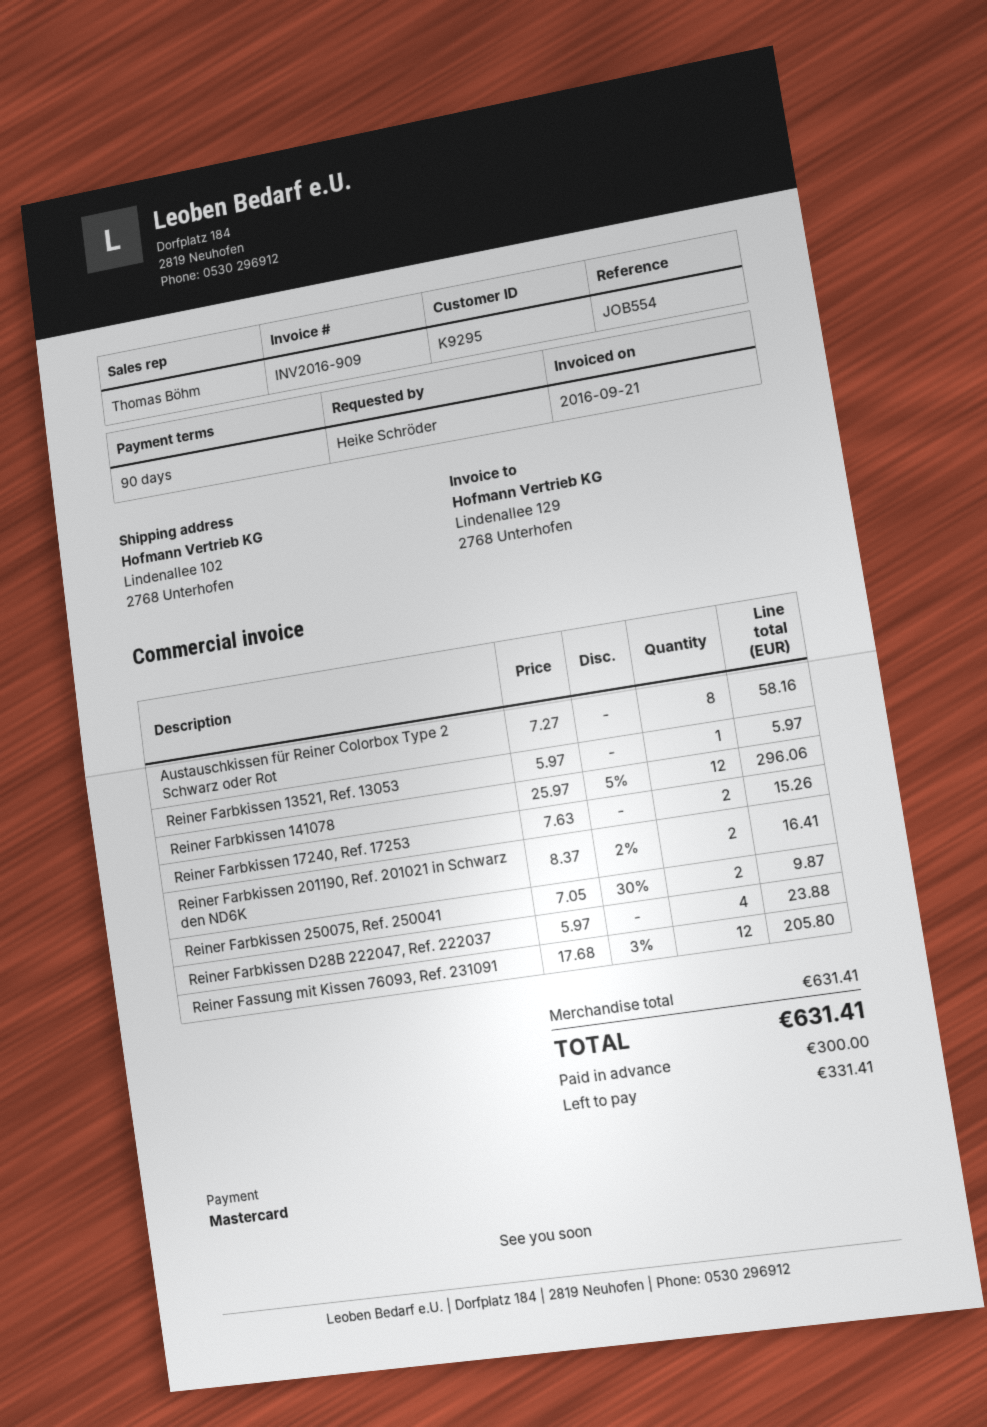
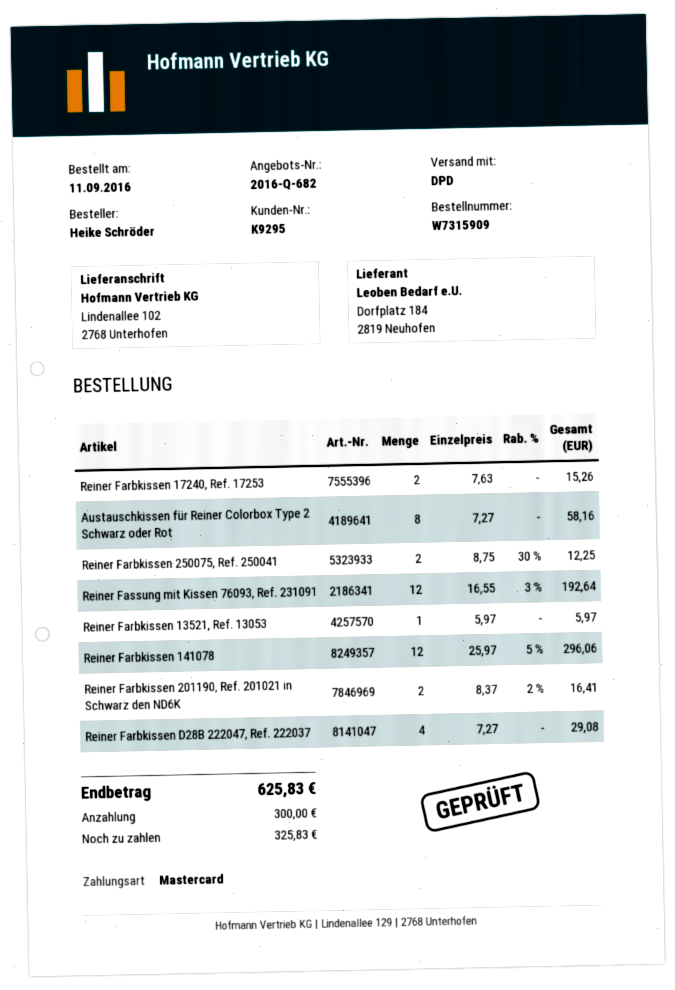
Reiner Farbkissen 250075, Ref. 250041: 2 x 7.05 - 30% = 9.87 -> 2 x 8.75 - 30% = 12.25
Reiner Farbkissen D28B 222047, Ref. 222037: 4 x 5.97 = 23.88 -> 4 x 7.27 = 29.08
Reiner Fassung mit Kissen 76093, Ref. 231091: 12 x 17.68 - 3% = 205.80 -> 12 x 16.55 - 3% = 192.64
total: 631.41 -> 625.83
balance: 331.41 -> 325.83

